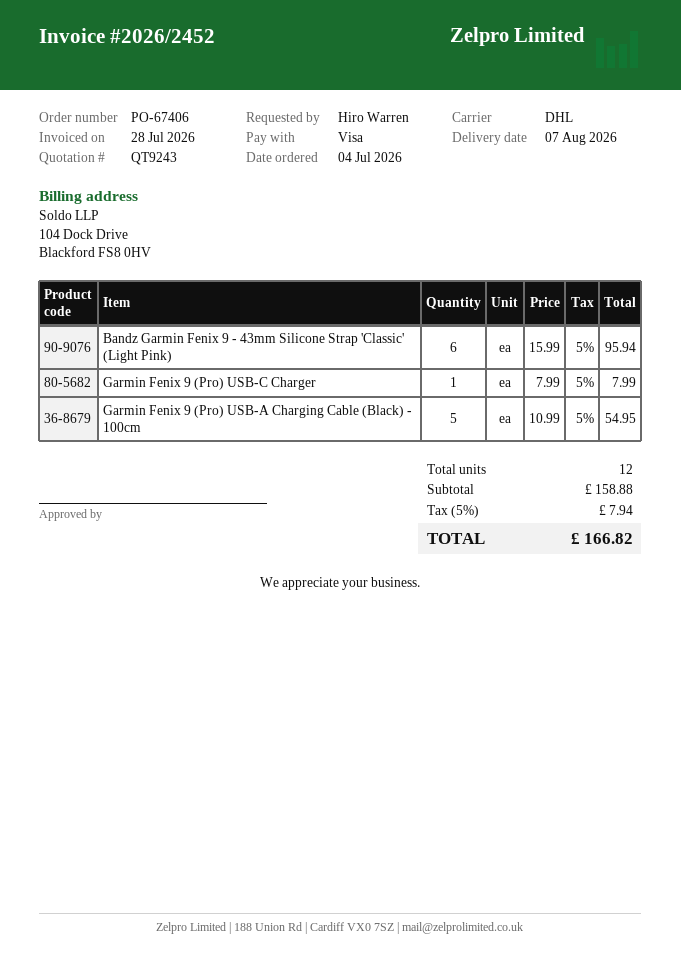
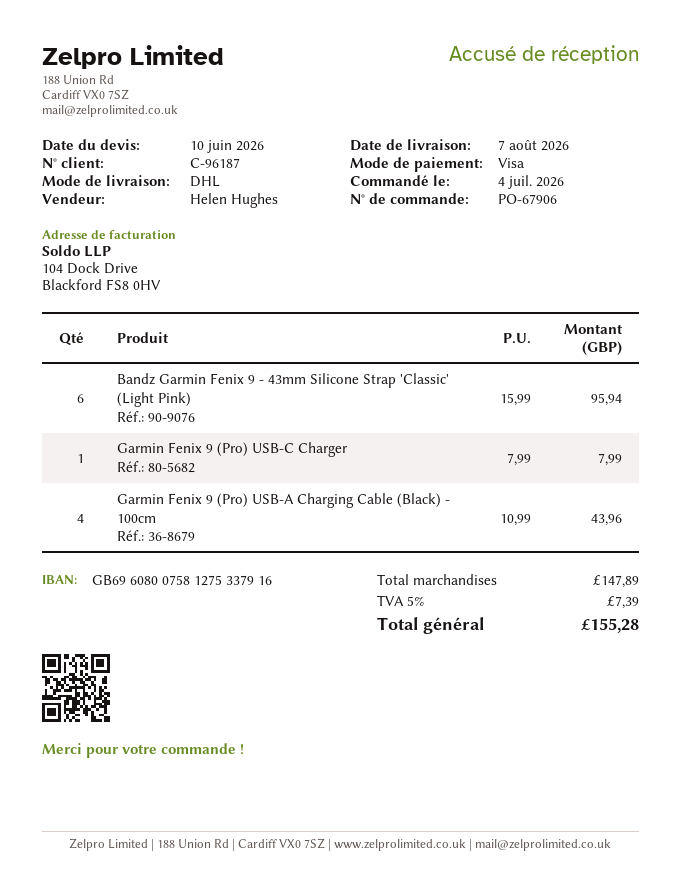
order number: PO-67406 -> PO-67906
Garmin Fenix 9 (Pro) USB-A Charging Cable (Black) - 100cm: 5 x 10.99 = 54.95 -> 4 x 10.99 = 43.96
subtotal: 158.88 -> 147.89
tax: 5% = 7.94 -> 5% = 7.39
total: 166.82 -> 155.28

